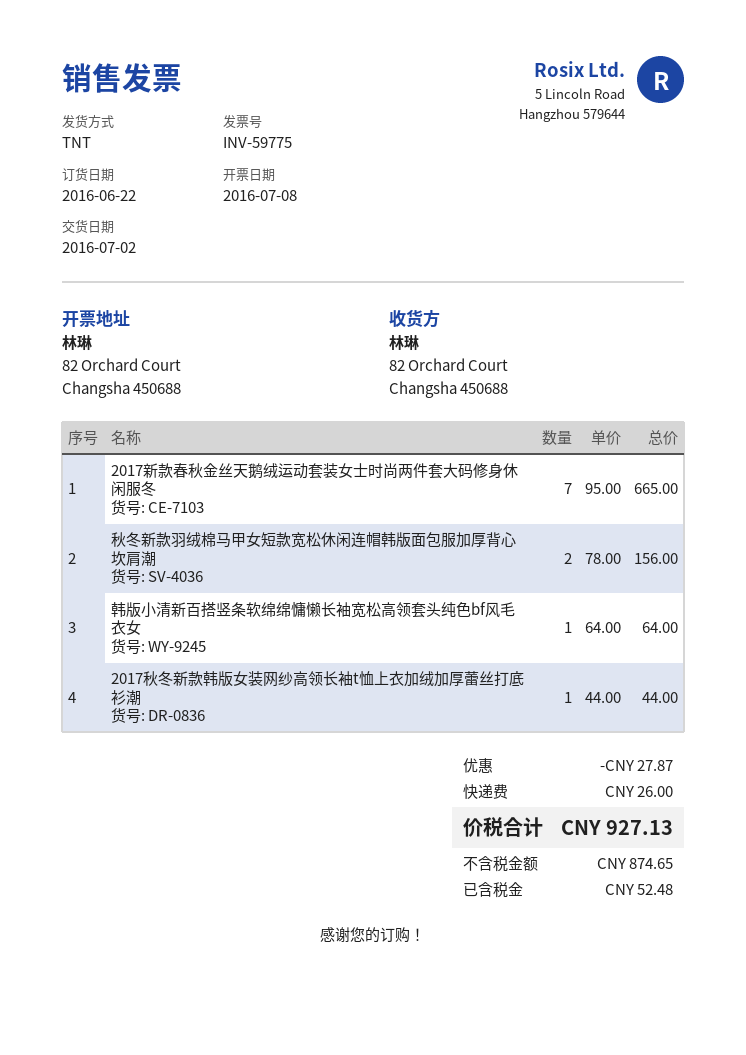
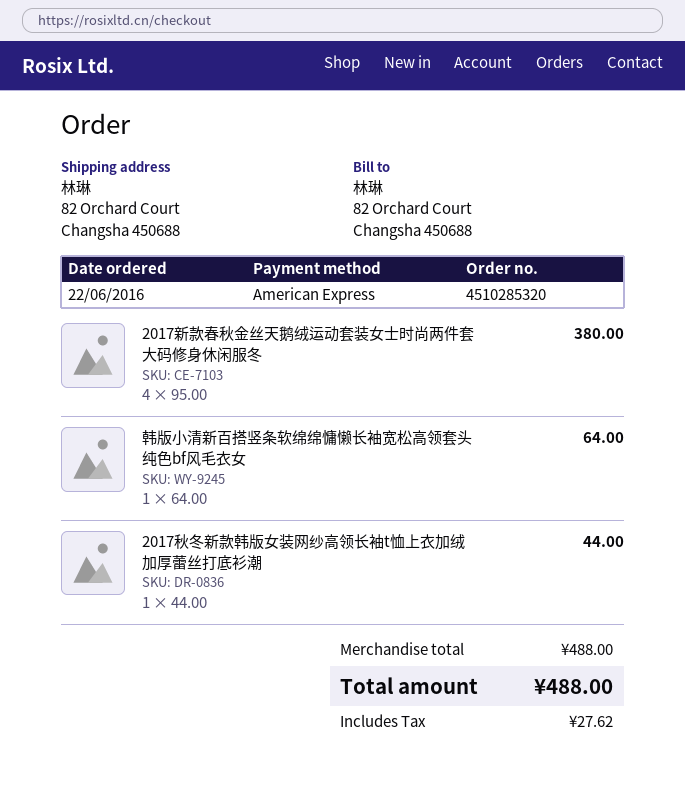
2017新款春秋金丝天鹅绒运动套装女士时尚两件套大码修身休闲服冬: 7 x 95.00 = 665.00 -> 4 x 95.00 = 380.00
秋冬新款羽绒棉马甲女短款宽松休闲连帽韩版面包服加厚背心坎肩潮: 2 x 78.00 = 156.00 -> none
discount: 27.87 -> none
shipping: 26.00 -> none
tax: 52.48 -> 27.62
total: 927.13 -> 488.00

